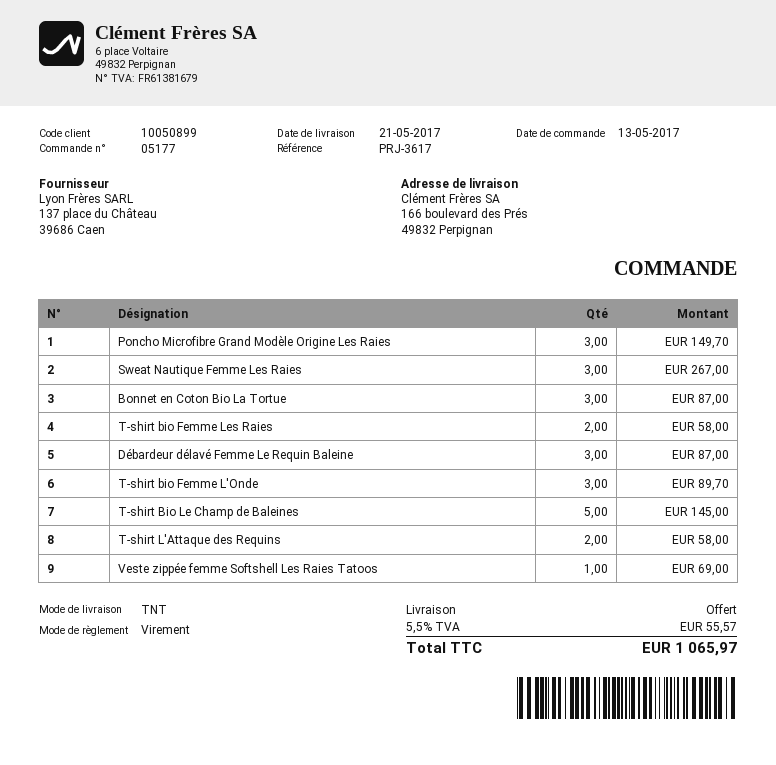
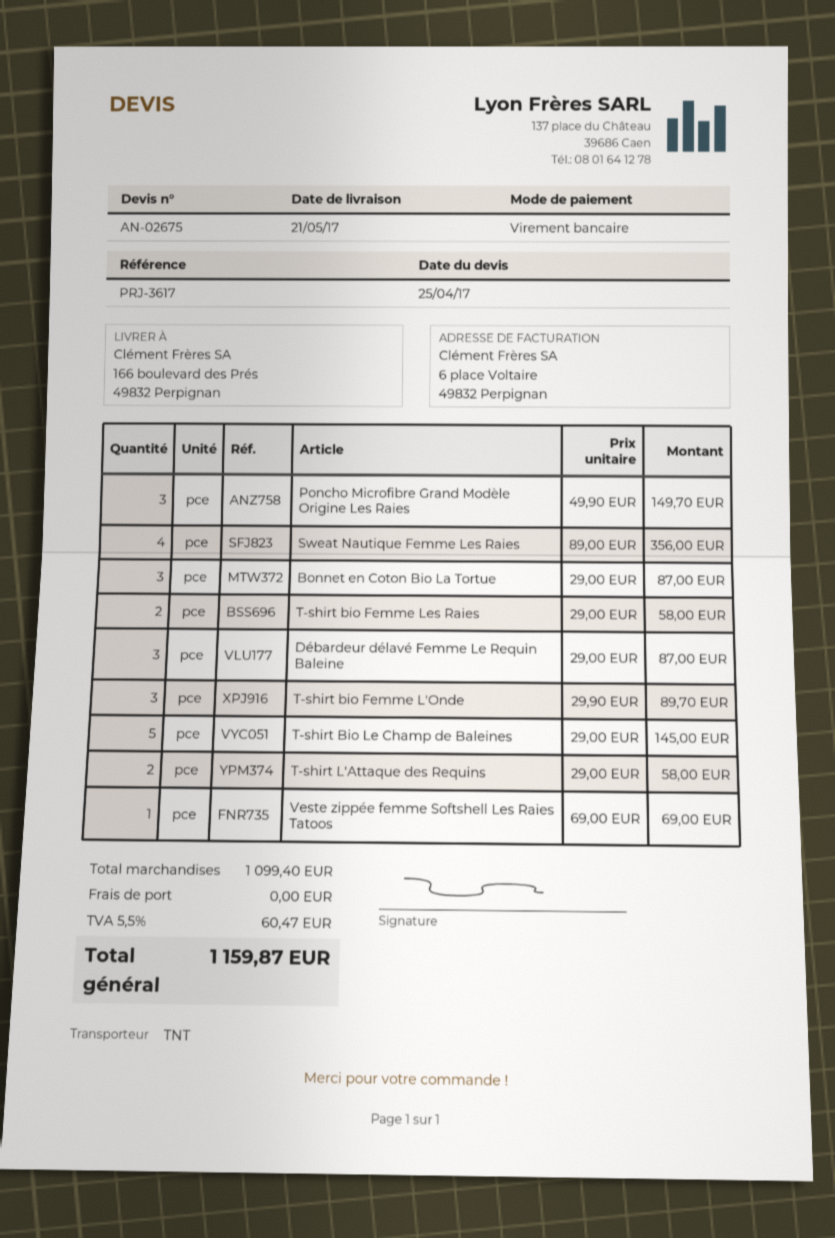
Sweat Nautique Femme Les Raies: 3 for 267.00 -> 4 for 356.00
tax: 5.5% = 55.57 -> 5.5% = 60.47
total: 1065.97 -> 1159.87

